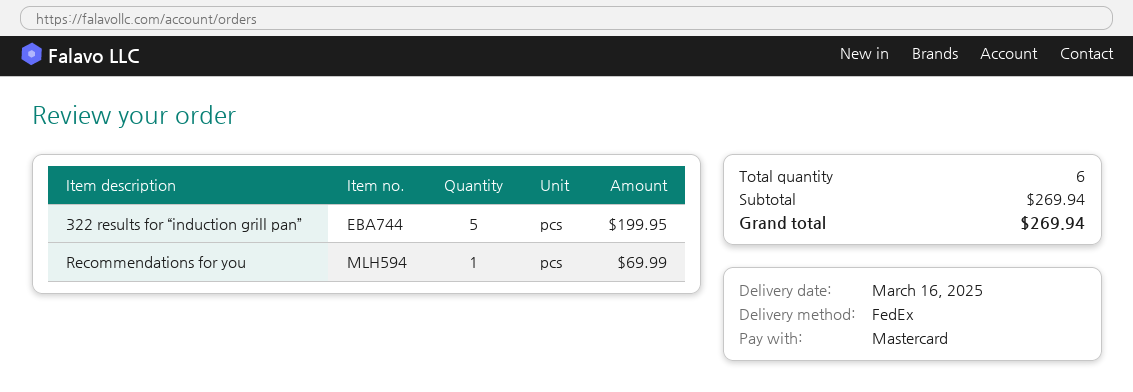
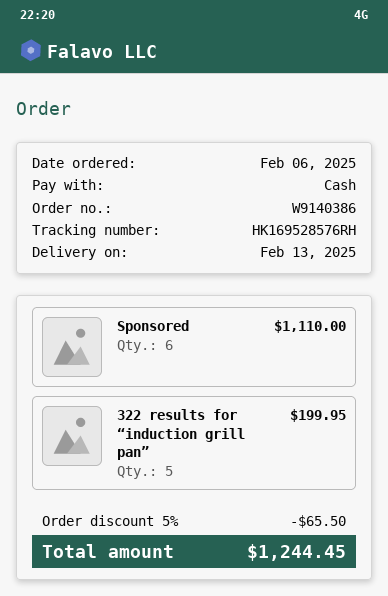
delivery date: 2025-03-16 -> 2025-02-13
payment method: Mastercard -> cash
Recommendations for you: 1 for 69.99 -> none
Sponsored: none -> 6 for 1110.00
discount: none -> 5% = 65.50
total: 269.94 -> 1244.45

